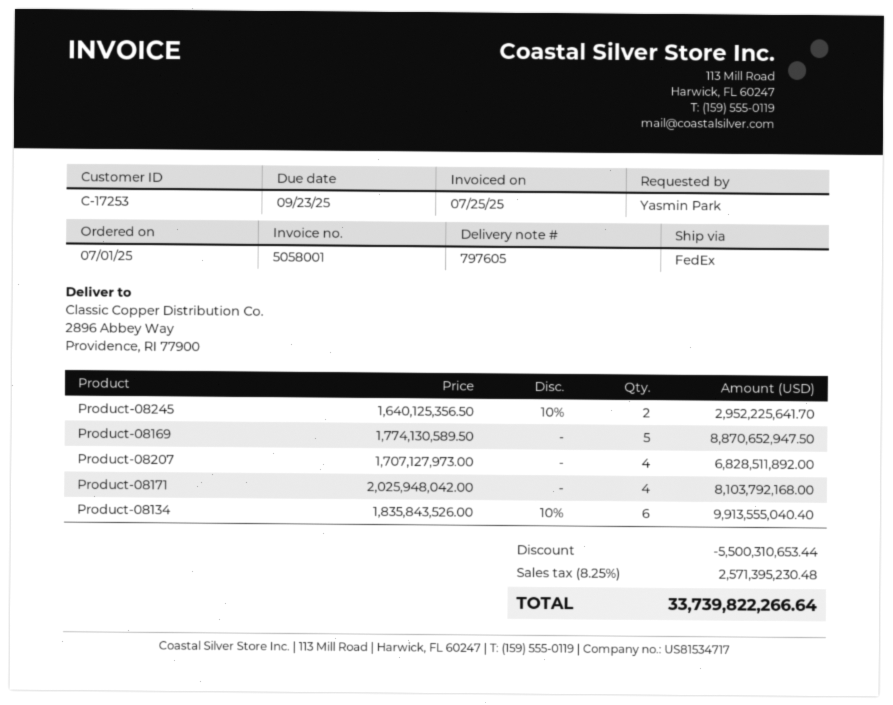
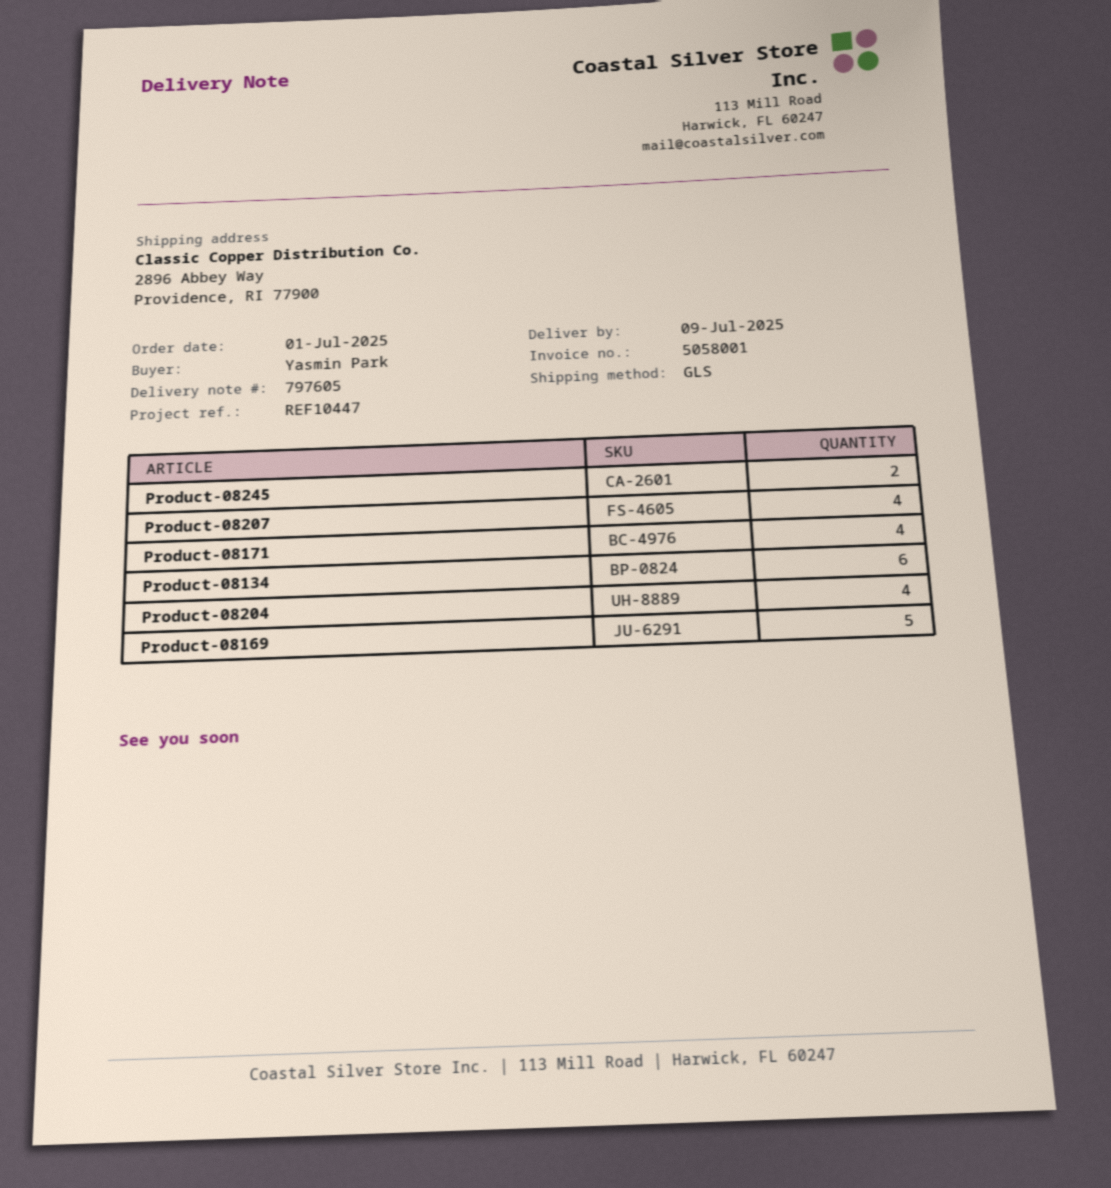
shipping method: FedEx -> GLS
Product-08204: none -> 4

